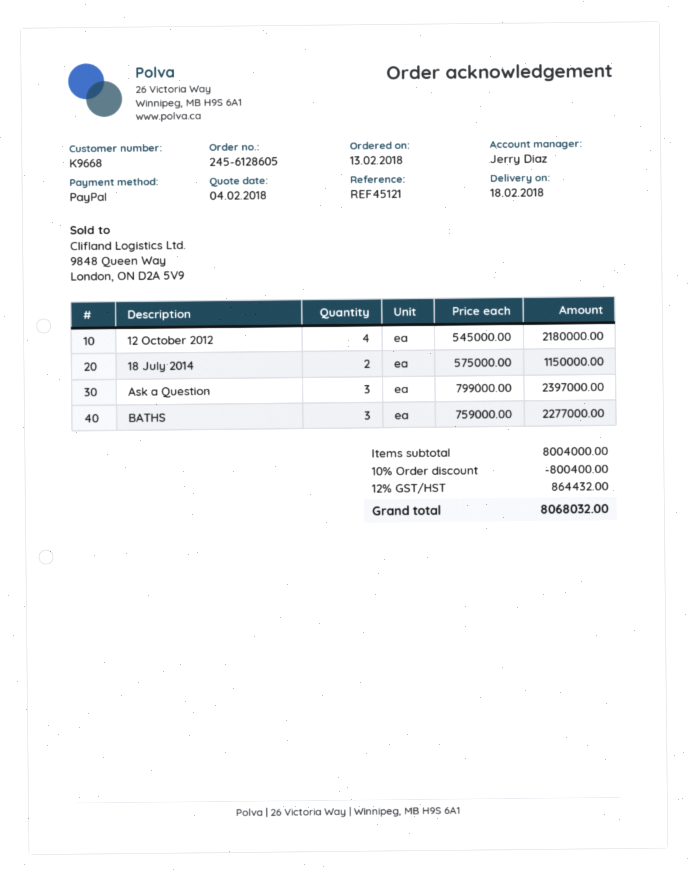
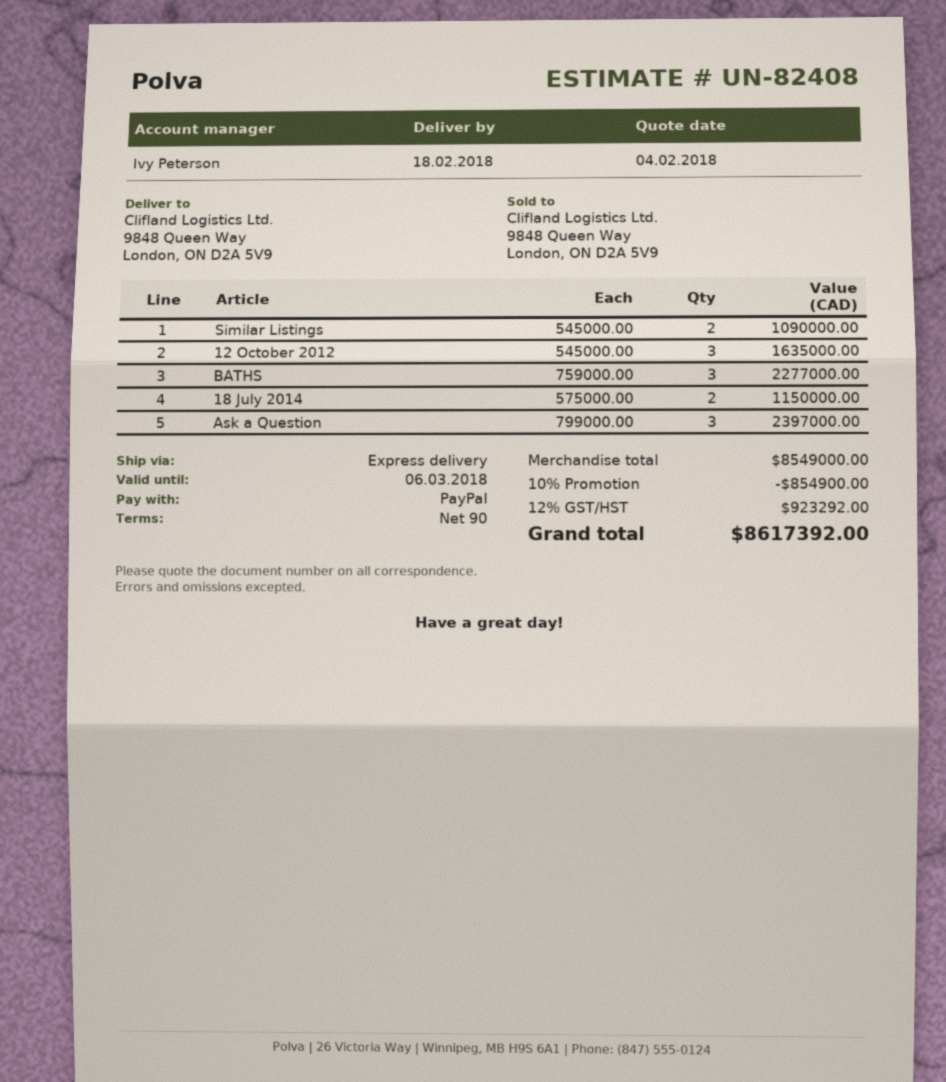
sales rep: Jerry Diaz -> Ivy Peterson
12 October 2012: 4 x 545000.00 = 2180000.00 -> 3 x 545000.00 = 1635000.00
Similar Listings: none -> 2 x 545000.00 = 1090000.00
subtotal: 8004000.00 -> 8549000.00
discount: 10% = 800400.00 -> 10% = 854900.00
tax: 12% = 864432.00 -> 12% = 923292.00
total: 8068032.00 -> 8617392.00

